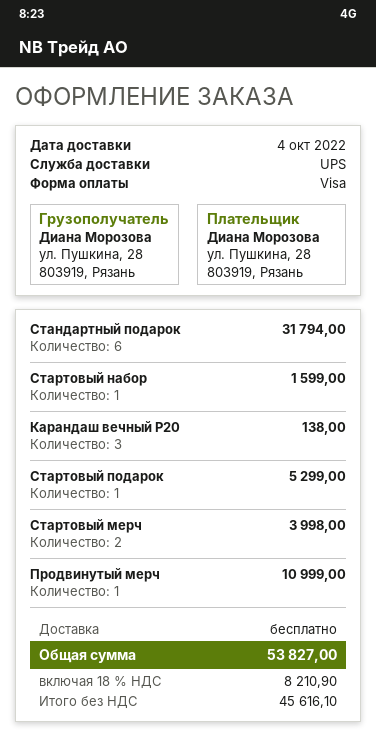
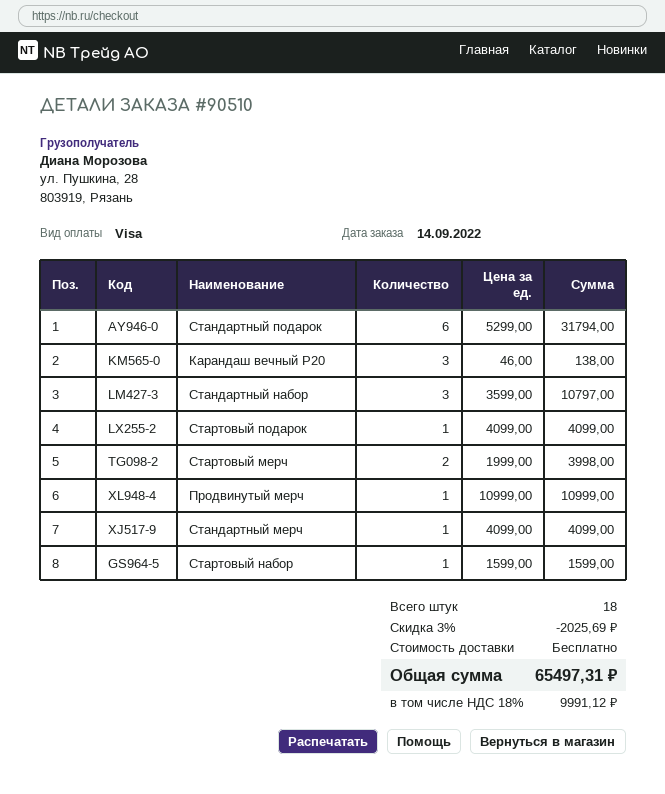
Стартовый подарок: 1 for 5299.00 -> 1 for 4099.00
Стандартный набор: none -> 3 for 10797.00
Стандартный мерч: none -> 1 for 4099.00
discount: none -> 3% = 2025.69
tax: 18% = 8210.90 -> 18% = 9991.12
total: 53827.00 -> 65497.31

